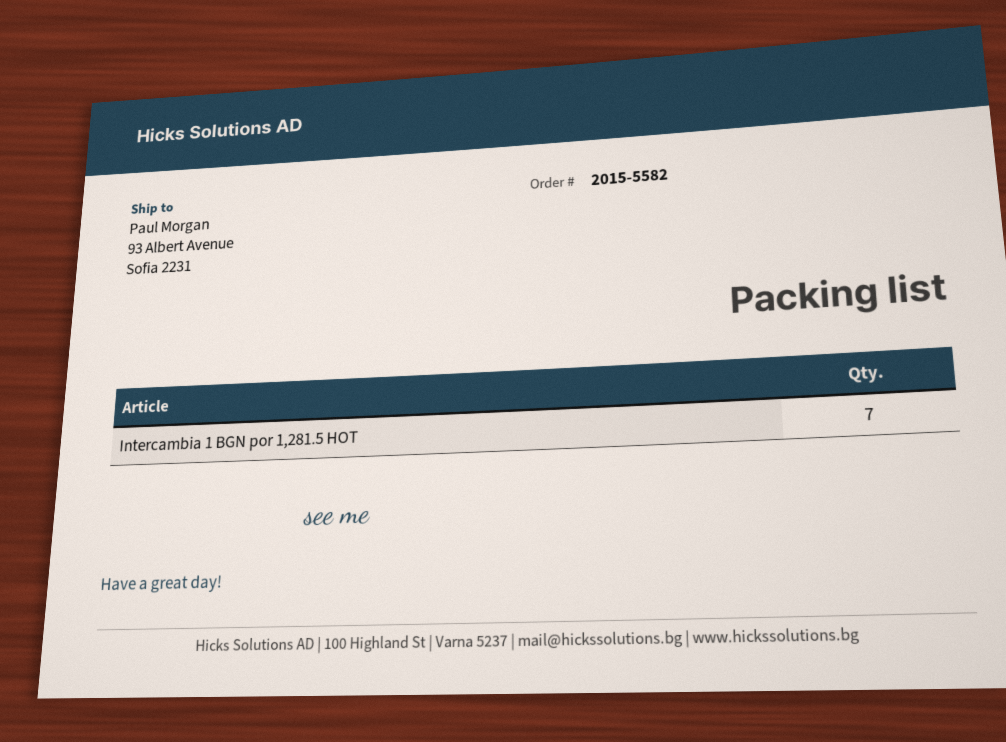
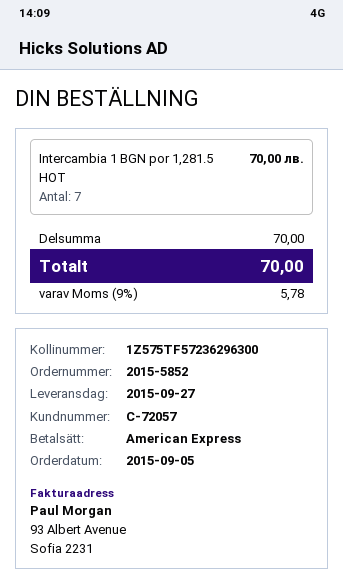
order number: 2015-5582 -> 2015-5852

